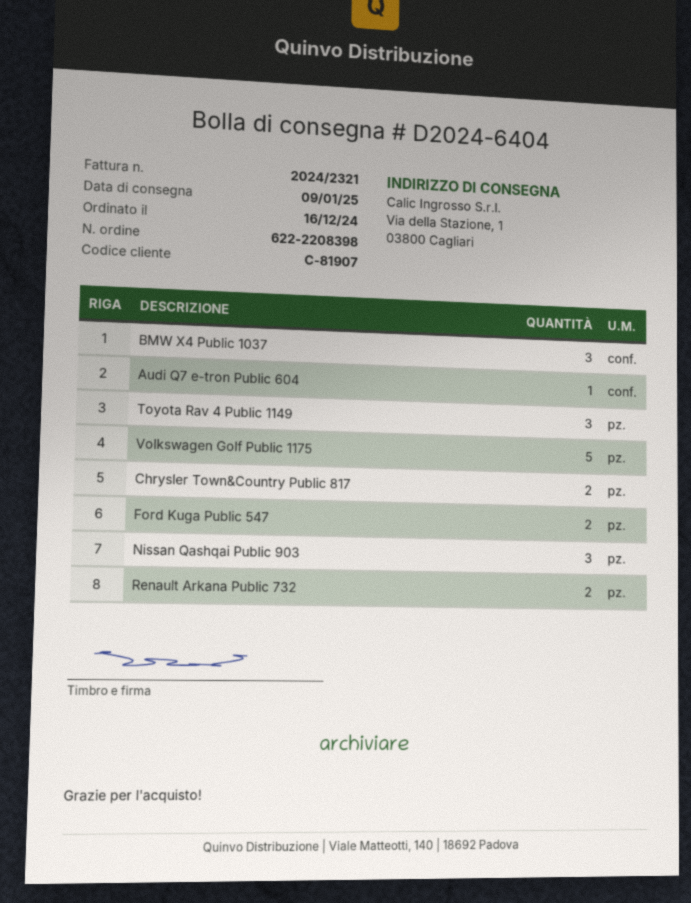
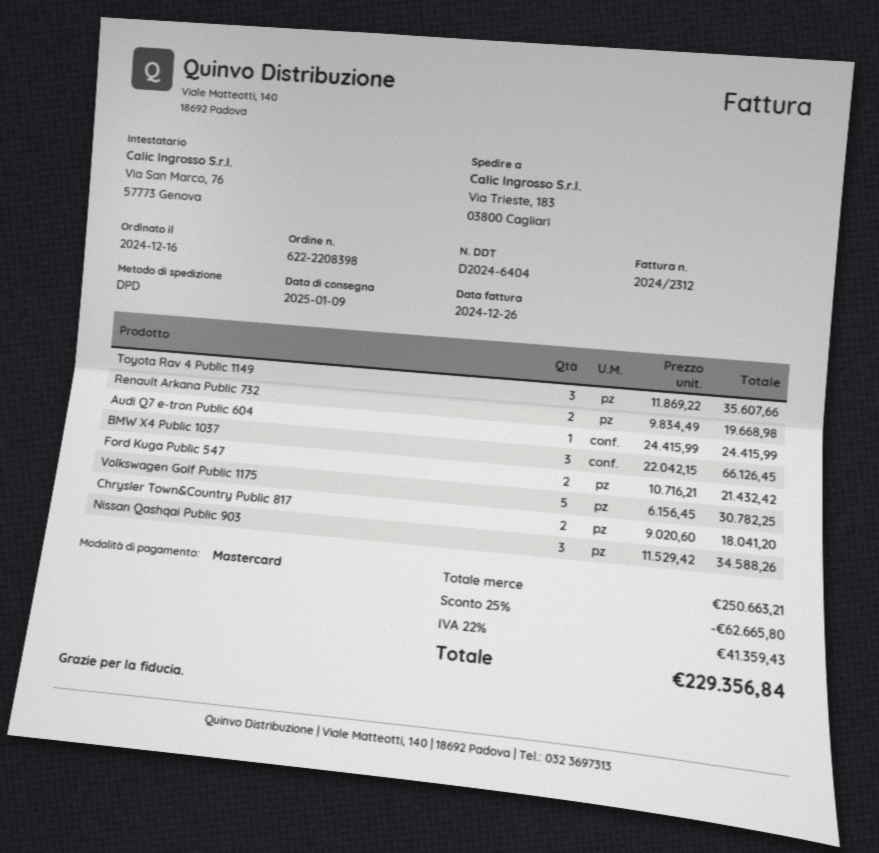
invoice number: 2024/2321 -> 2024/2312
ship to: Via della Stazione, 1, 03800 Cagliari -> Via Trieste, 183, 03800 Cagliari

